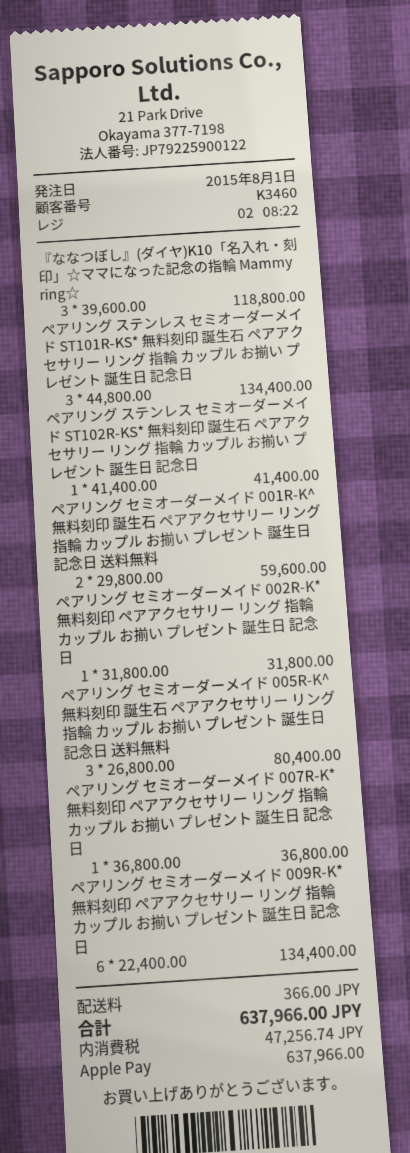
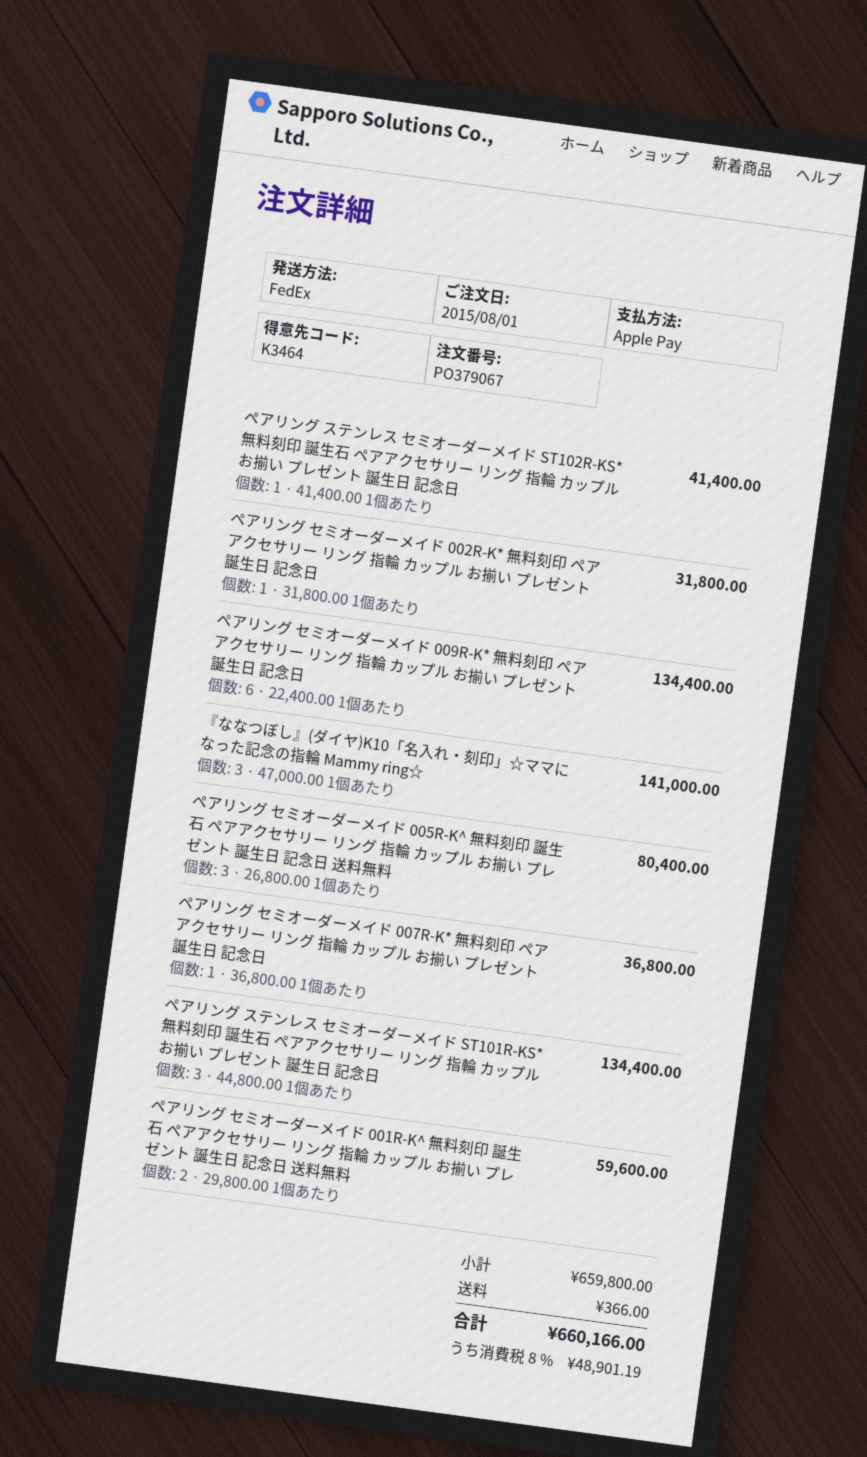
customer number: K3460 -> K3464
『ななつぼし』(ダイヤ)K10「名入れ・刻印」☆ママになった記念の指輪 Mammy ring☆: 3 x 39600.00 = 118800.00 -> 3 x 47000.00 = 141000.00
tax: 47256.74 -> 48901.19
total: 637966.00 -> 660166.00

